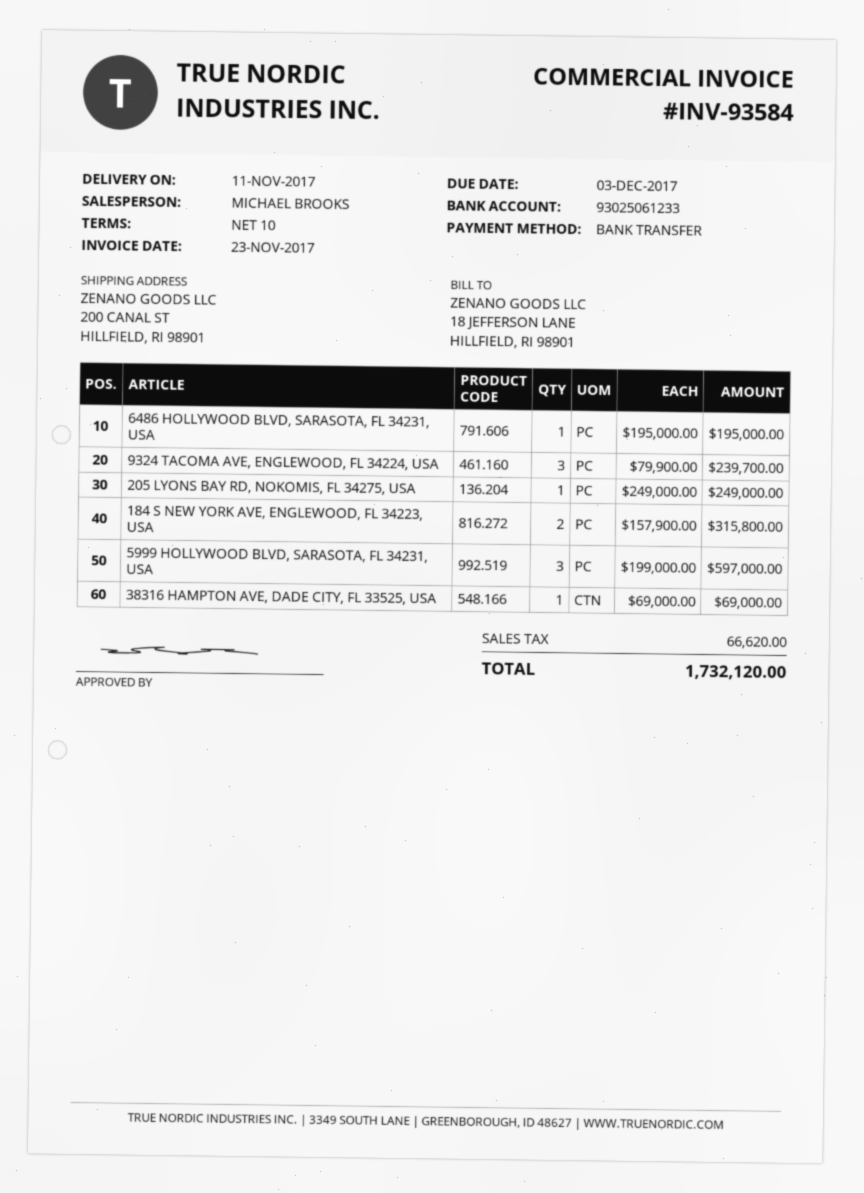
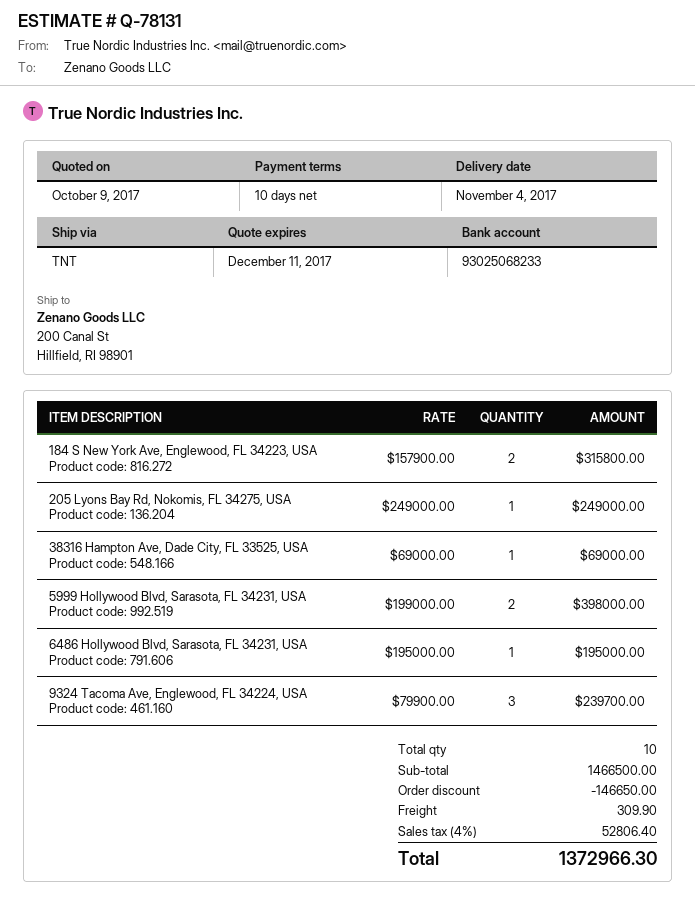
delivery date: 2017-11-11 -> 2017-11-04
bank account: 93025061233 -> 93025068233
5999 HOLLYWOOD BLVD, SARASOTA, FL 34231, USA: 3 x 199000.00 = 597000.00 -> 2 x 199000.00 = 398000.00
discount: none -> 146650.00
shipping: none -> 309.90
tax: 66620.00 -> 52806.40
total: 1732120.00 -> 1372966.30

